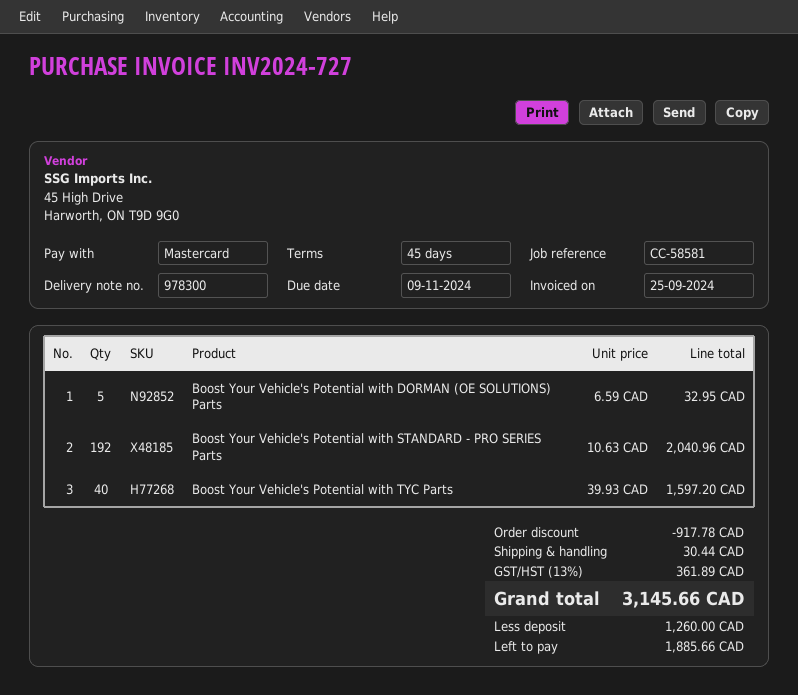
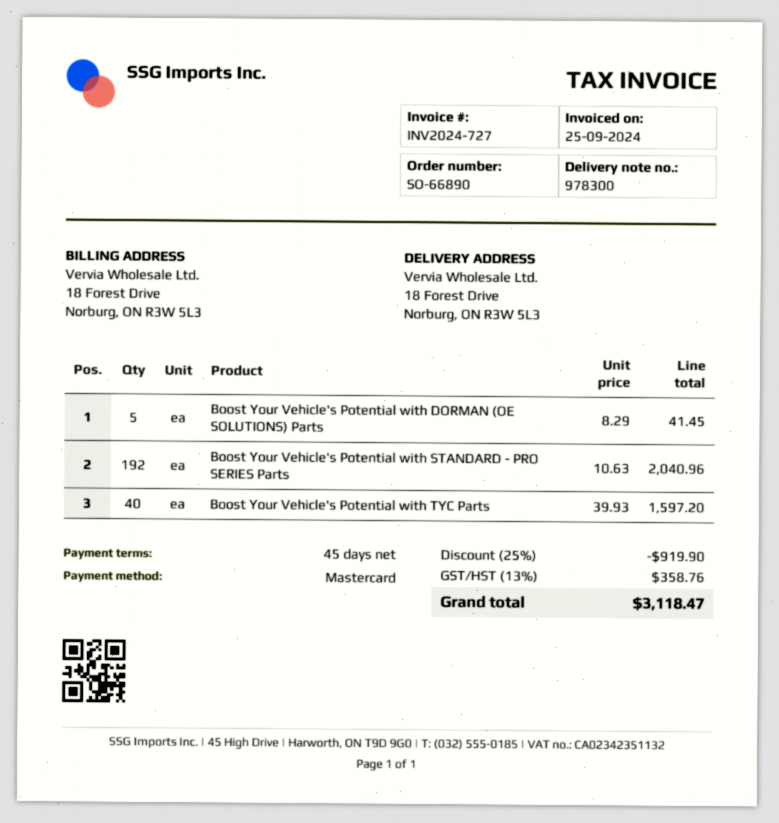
Boost Your Vehicle's Potential with DORMAN (OE SOLUTIONS) Parts: 5 x 6.59 = 32.95 -> 5 x 8.29 = 41.45
discount: 917.78 -> 919.90
shipping: 30.44 -> none
tax: 13% = 361.89 -> 13% = 358.76
total: 3145.66 -> 3118.47

